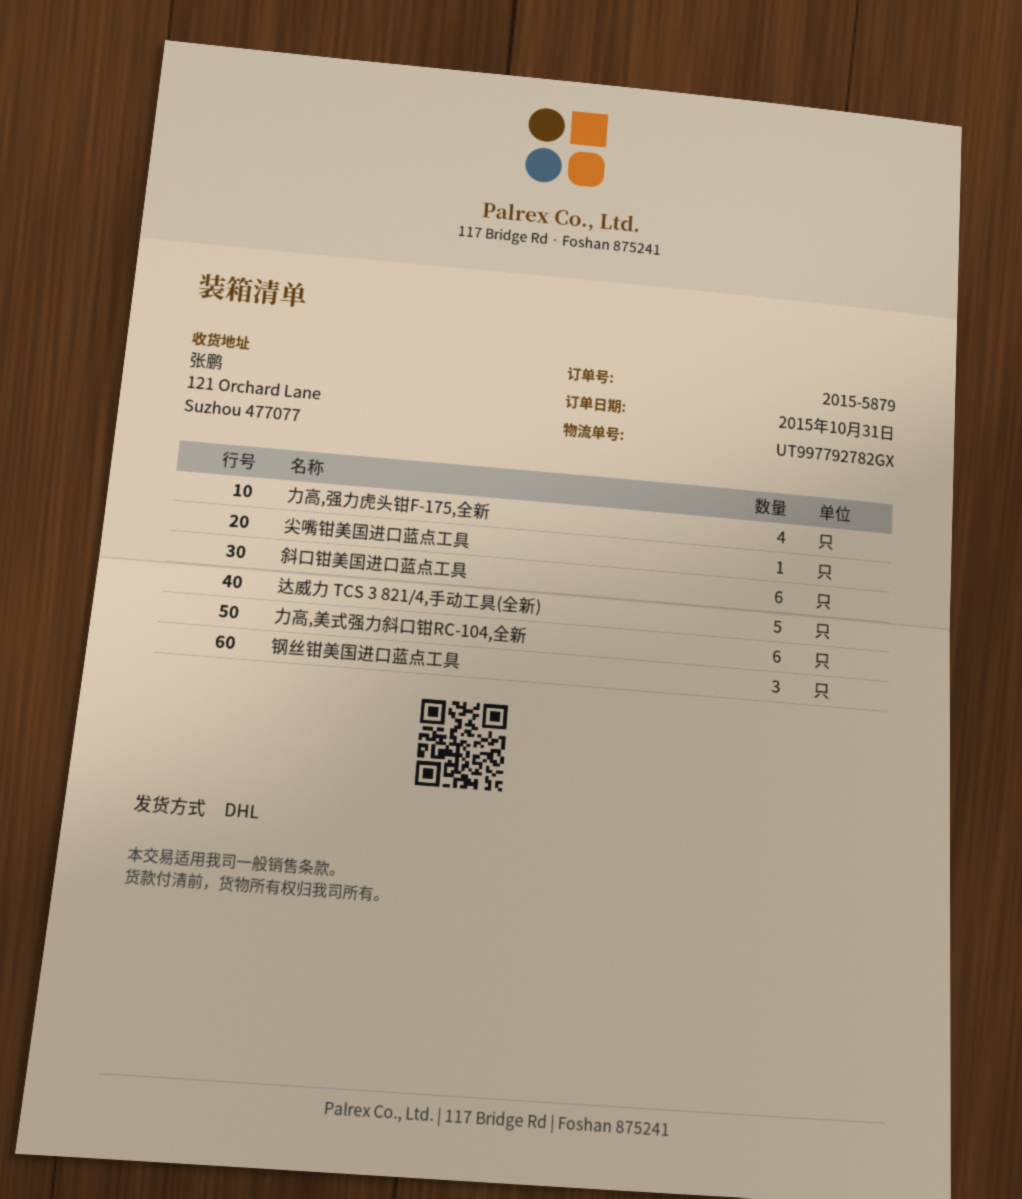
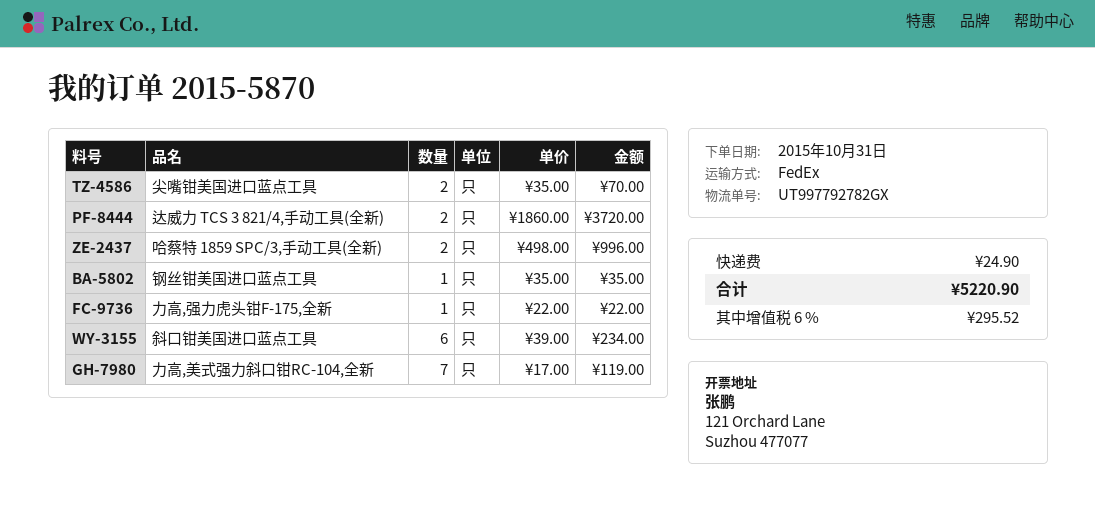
order number: 2015-5879 -> 2015-5870
shipping method: DHL -> FedEx
力高,强力虎头钳F-175,全新: 4 -> 1
尖嘴钳美国进口蓝点工具: 1 -> 2
达威力 TCS 3 821/4,手动工具(全新): 5 -> 2
力高,美式强力斜口钳RC-104,全新: 6 -> 7
钢丝钳美国进口蓝点工具: 3 -> 1
哈蔡特 1859 SPC/3,手动工具(全新): none -> 2

